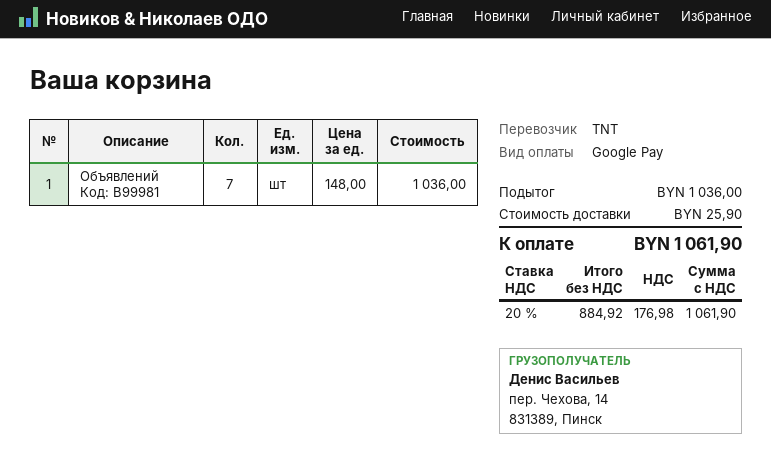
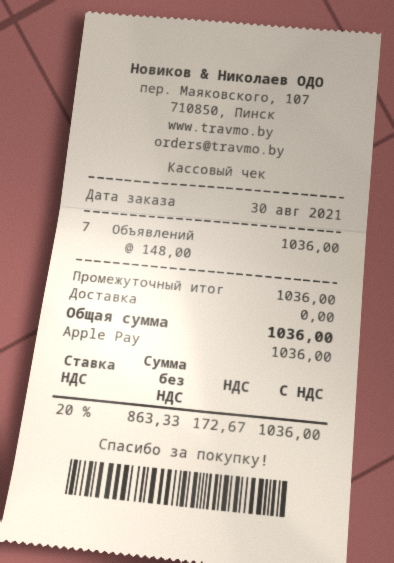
payment method: Google Pay -> Apple Pay
shipping: 25.90 -> 0.00
net: 884.92 -> 863.33
tax: 20% = 176.98 -> 20% = 172.67
total: 1061.90 -> 1036.00

